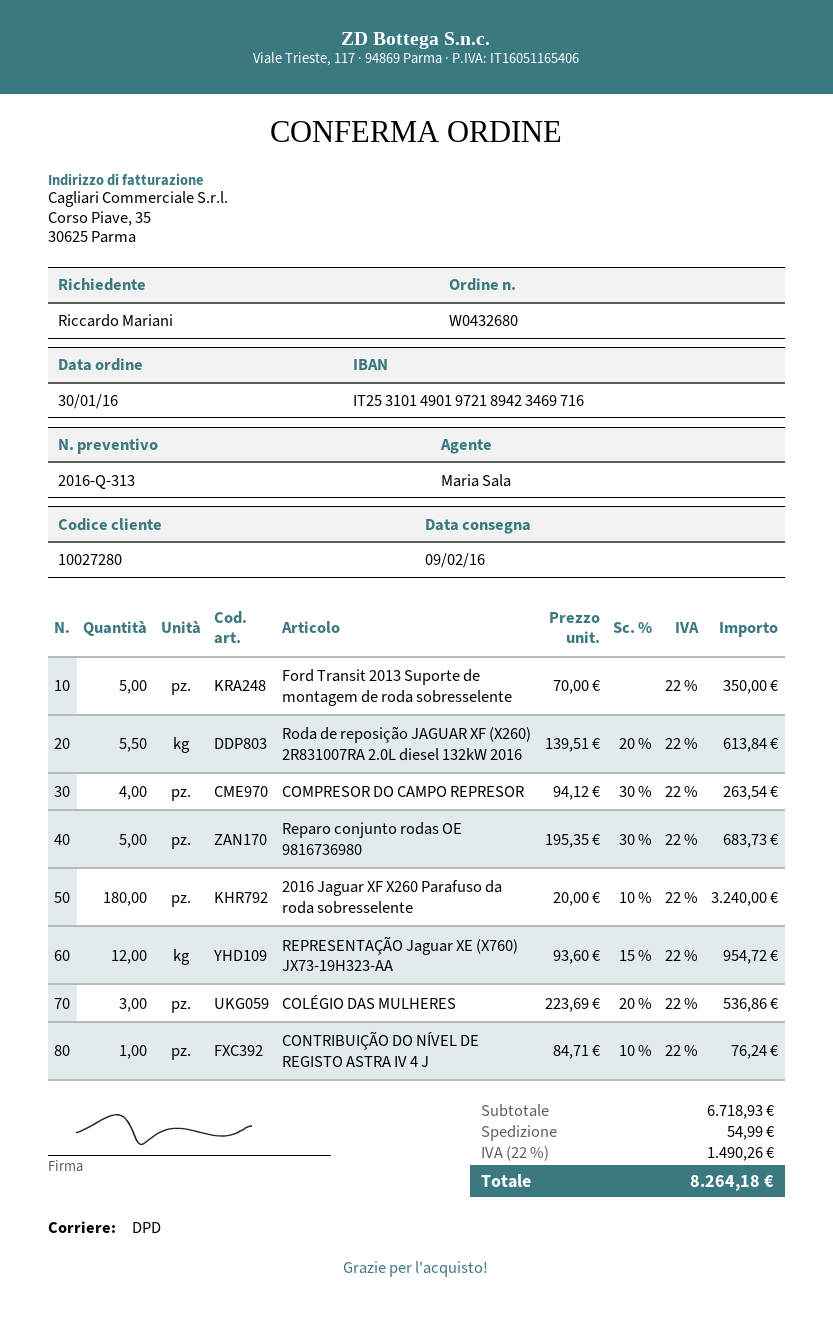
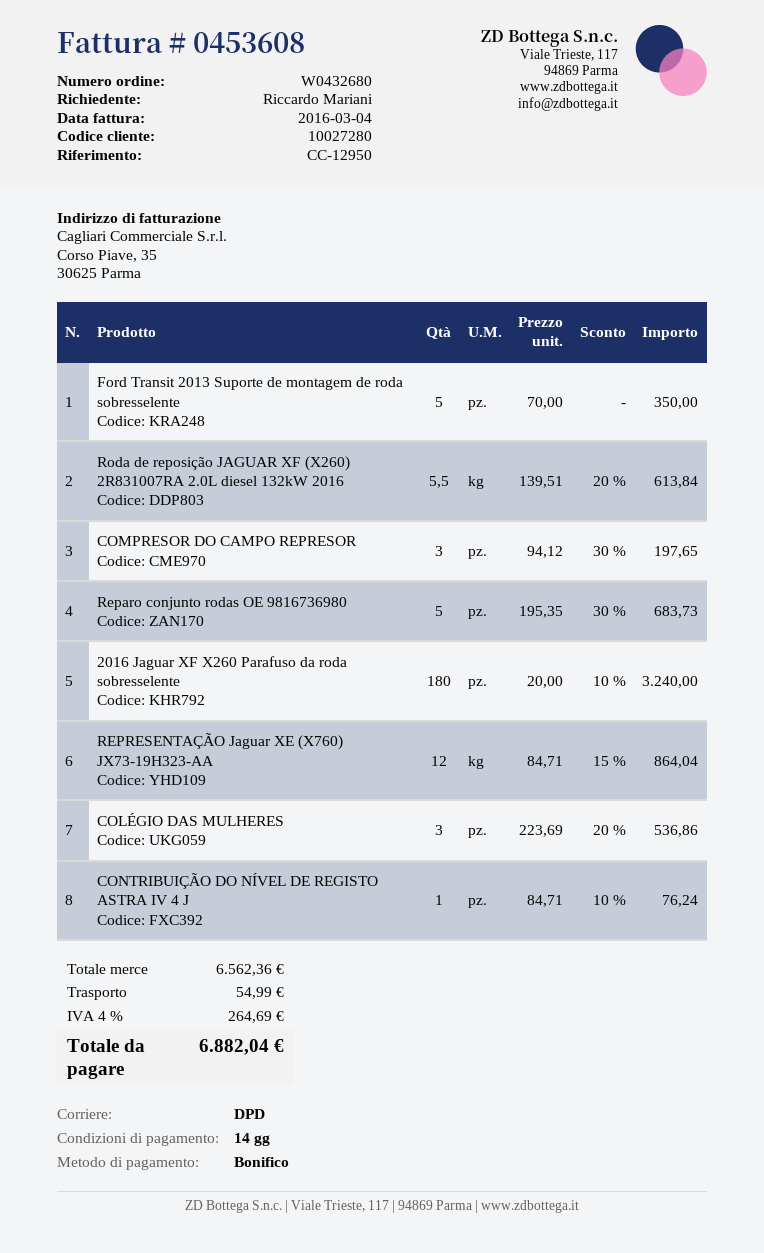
COMPRESOR DO CAMPO REPRESOR: 4 x 94.12 - 30% = 263.54 -> 3 x 94.12 - 30% = 197.65
REPRESENTAÇÃO Jaguar XE (X760) JX73-19H323-AA: 12 x 93.60 - 15% = 954.72 -> 12 x 84.71 - 15% = 864.04
subtotal: 6718.93 -> 6562.36
tax: 22% = 1490.26 -> 4% = 264.69
total: 8264.18 -> 6882.04

